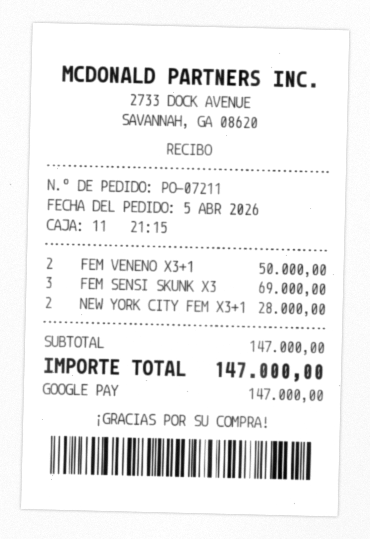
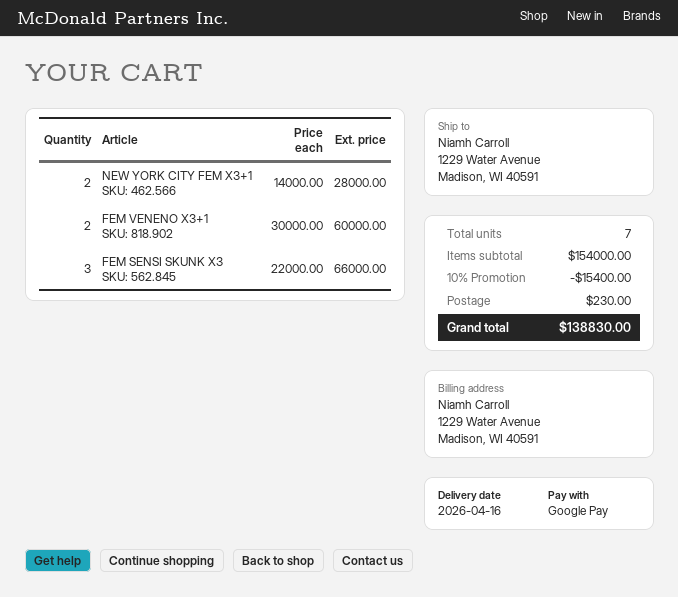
FEM VENENO X3+1: 2 for 50000.00 -> 2 for 60000.00
FEM SENSI SKUNK X3: 3 for 69000.00 -> 3 for 66000.00
subtotal: 147000.00 -> 154000.00
discount: none -> 10% = 15400.00
shipping: none -> 230.00
total: 147000.00 -> 138830.00

